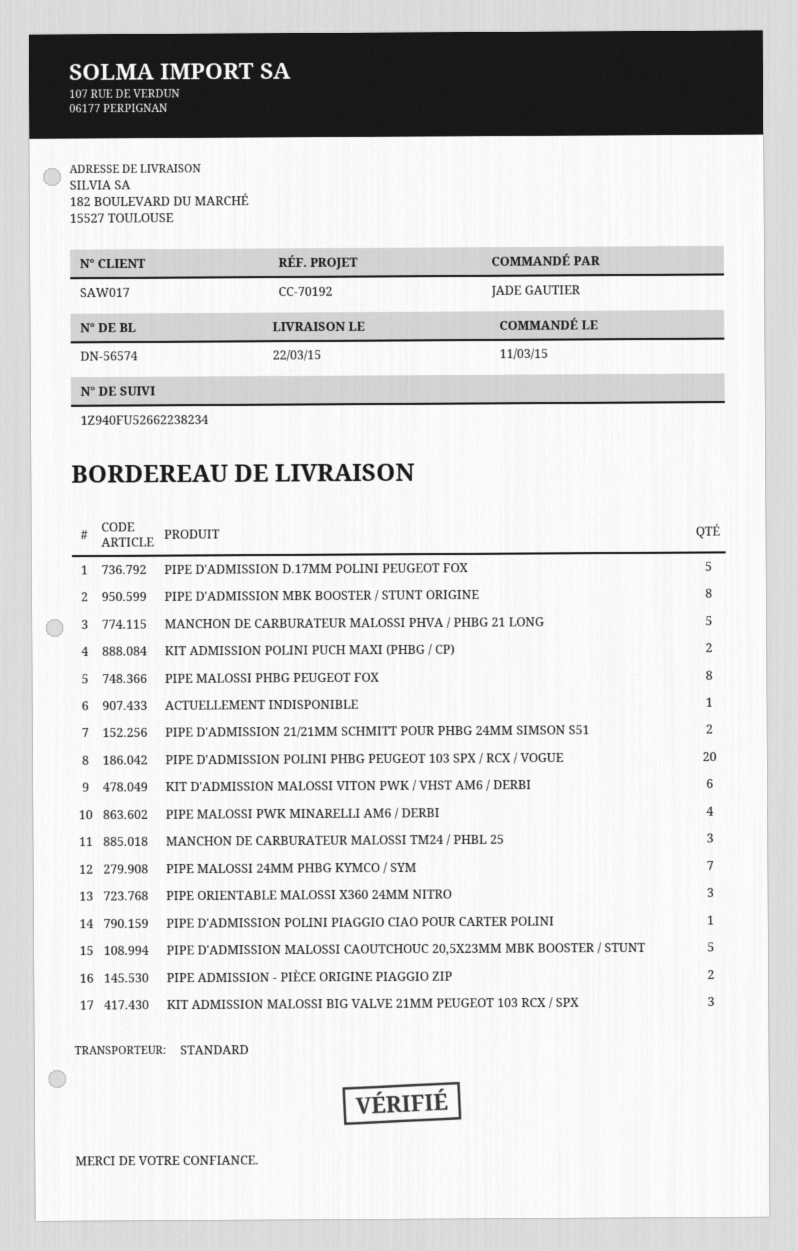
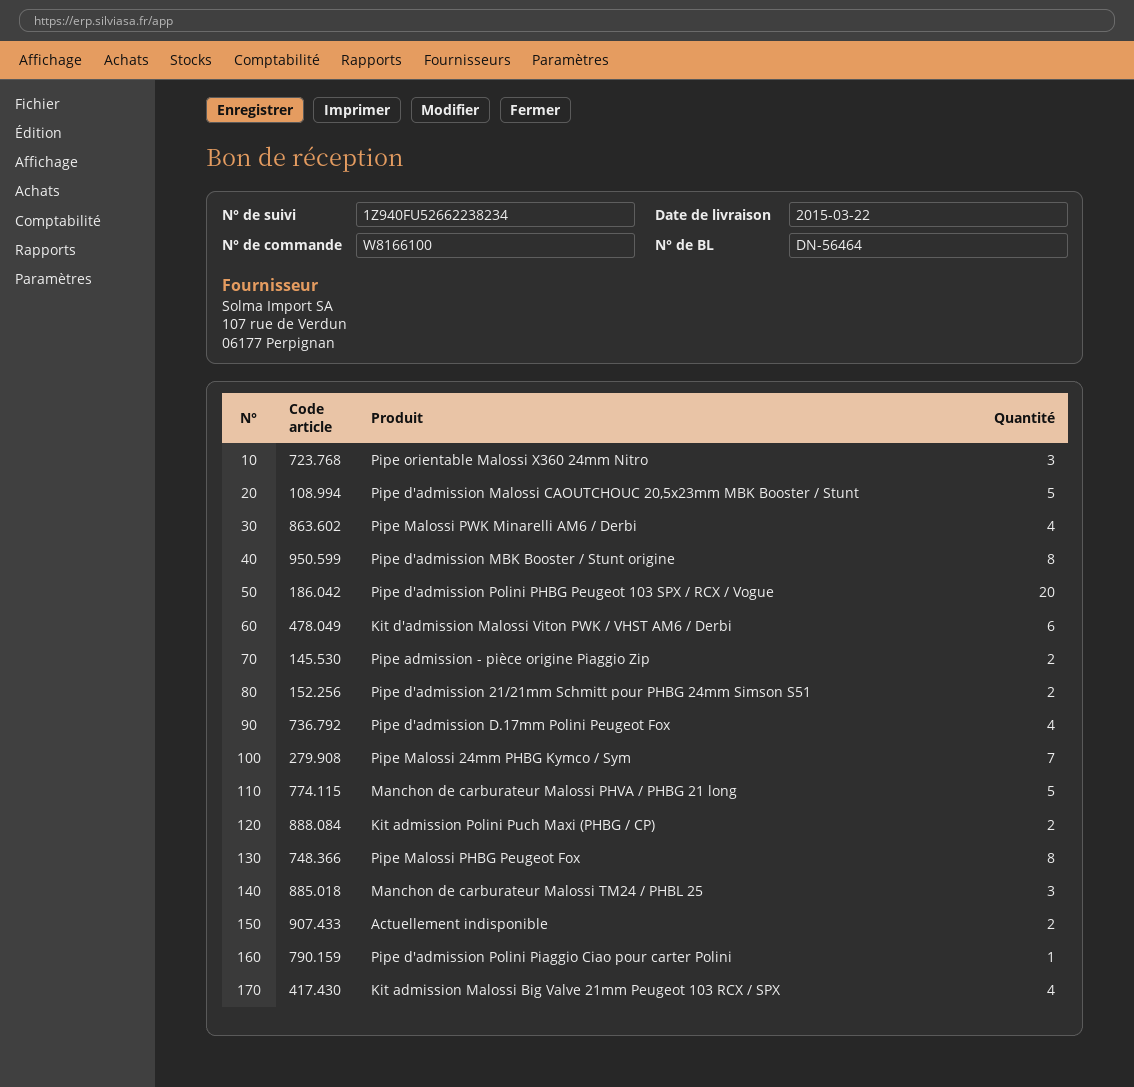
delivery note number: DN-56574 -> DN-56464
PIPE D'ADMISSION D.17MM POLINI PEUGEOT FOX: 5 -> 4
ACTUELLEMENT INDISPONIBLE: 1 -> 2
KIT ADMISSION MALOSSI BIG VALVE 21MM PEUGEOT 103 RCX / SPX: 3 -> 4

